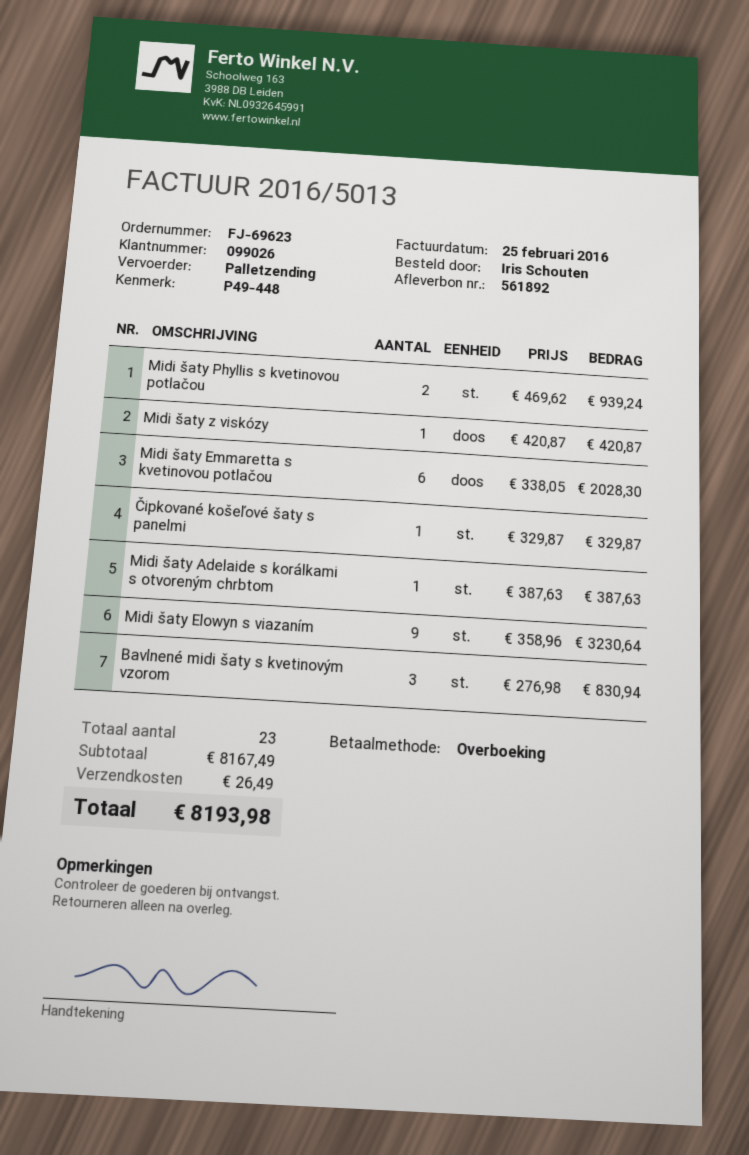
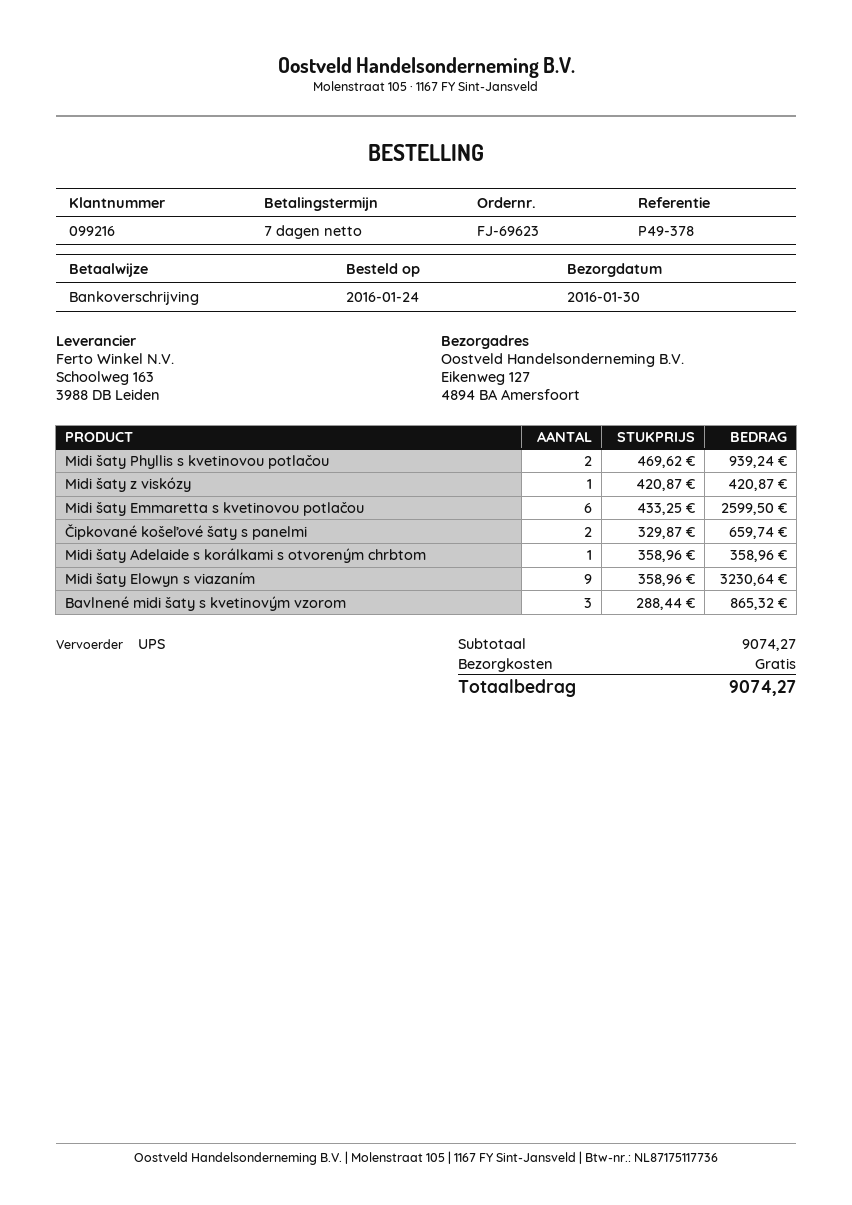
customer number: 099026 -> 099216
reference: P49-448 -> P49-378
shipping method: pallet freight -> UPS
Midi šaty Emmaretta s kvetinovou potlačou: 6 x 338.05 = 2028.30 -> 6 x 433.25 = 2599.50
Čipkované košeľové šaty s panelmi: 1 x 329.87 = 329.87 -> 2 x 329.87 = 659.74
Midi šaty Adelaide s korálkami s otvoreným chrbtom: 1 x 387.63 = 387.63 -> 1 x 358.96 = 358.96
Bavlnené midi šaty s kvetinovým vzorom: 3 x 276.98 = 830.94 -> 3 x 288.44 = 865.32
subtotal: 8167.49 -> 9074.27
shipping: 26.49 -> 0.00
total: 8193.98 -> 9074.27

